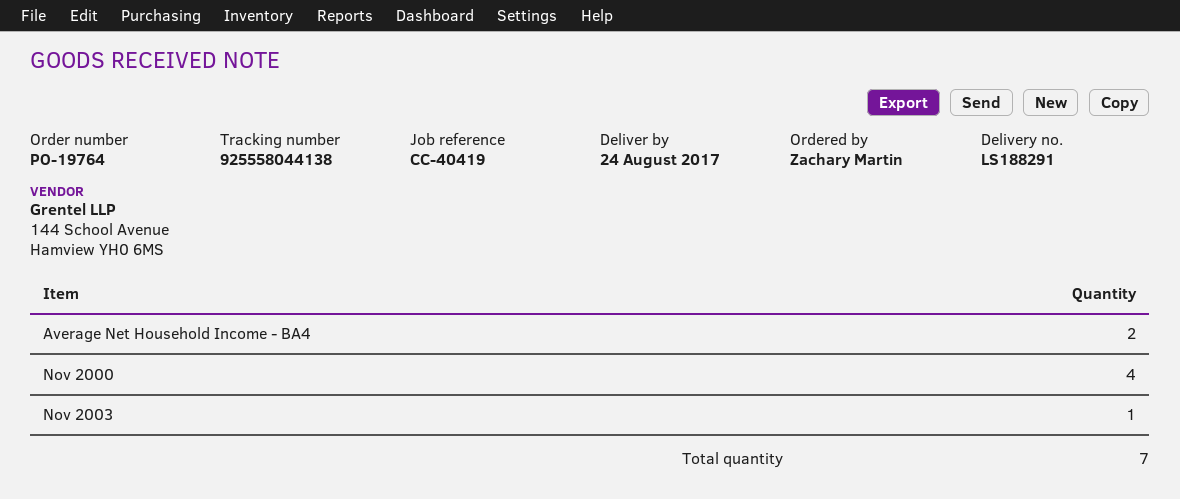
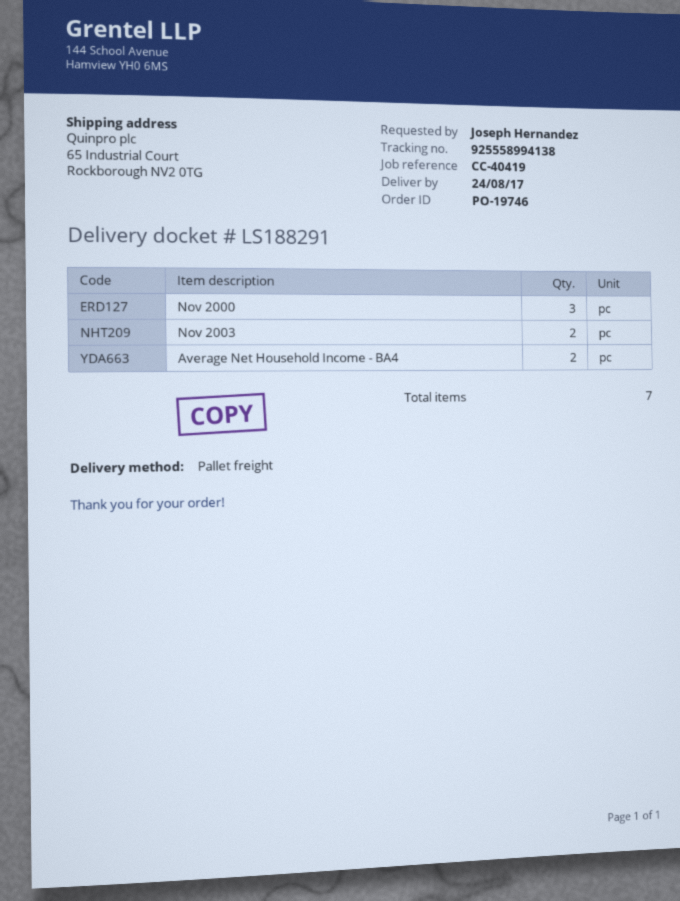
order number: PO-19764 -> PO-19746
ordered by: Zachary Martin -> Joseph Hernandez
tracking number: 925558044138 -> 925558994138
Nov 2000: 4 -> 3
Nov 2003: 1 -> 2

